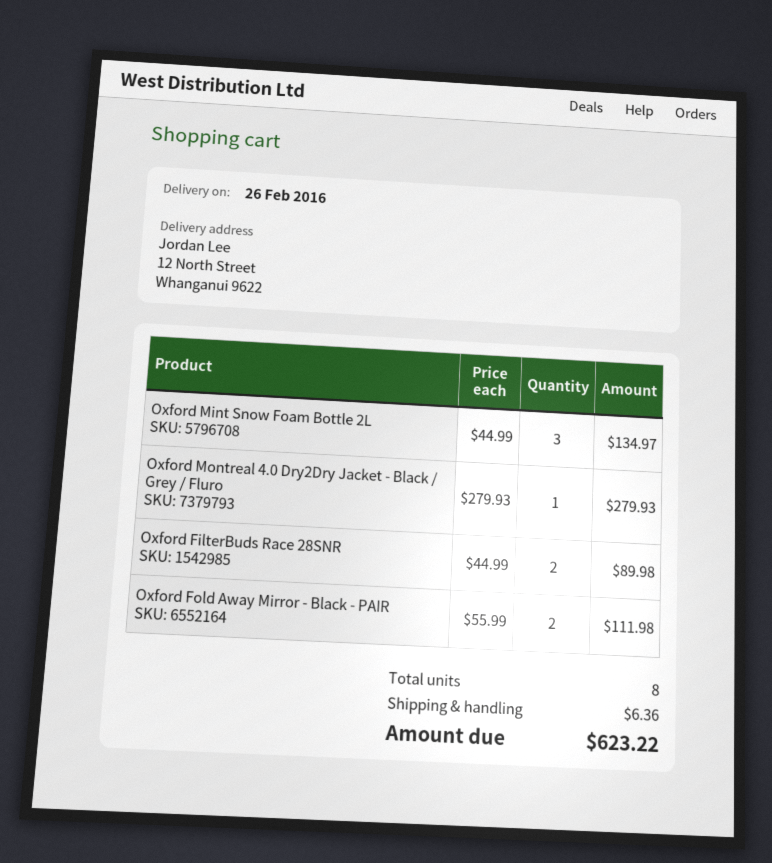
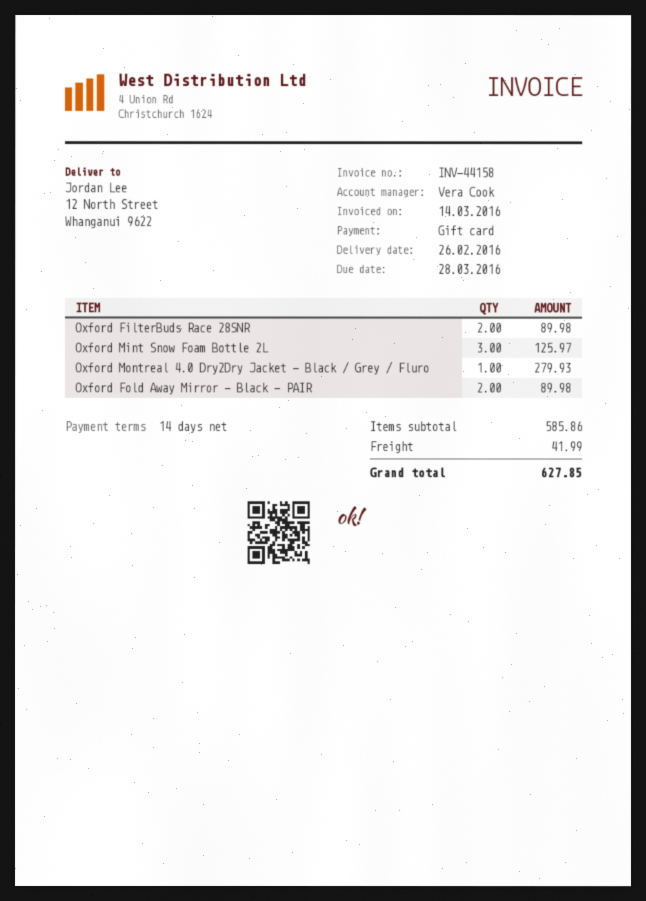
Oxford Mint Snow Foam Bottle 2L: 3 for 134.97 -> 3 for 125.97
Oxford Fold Away Mirror - Black - PAIR: 2 for 111.98 -> 2 for 89.98
shipping: 6.36 -> 41.99
total: 623.22 -> 627.85

